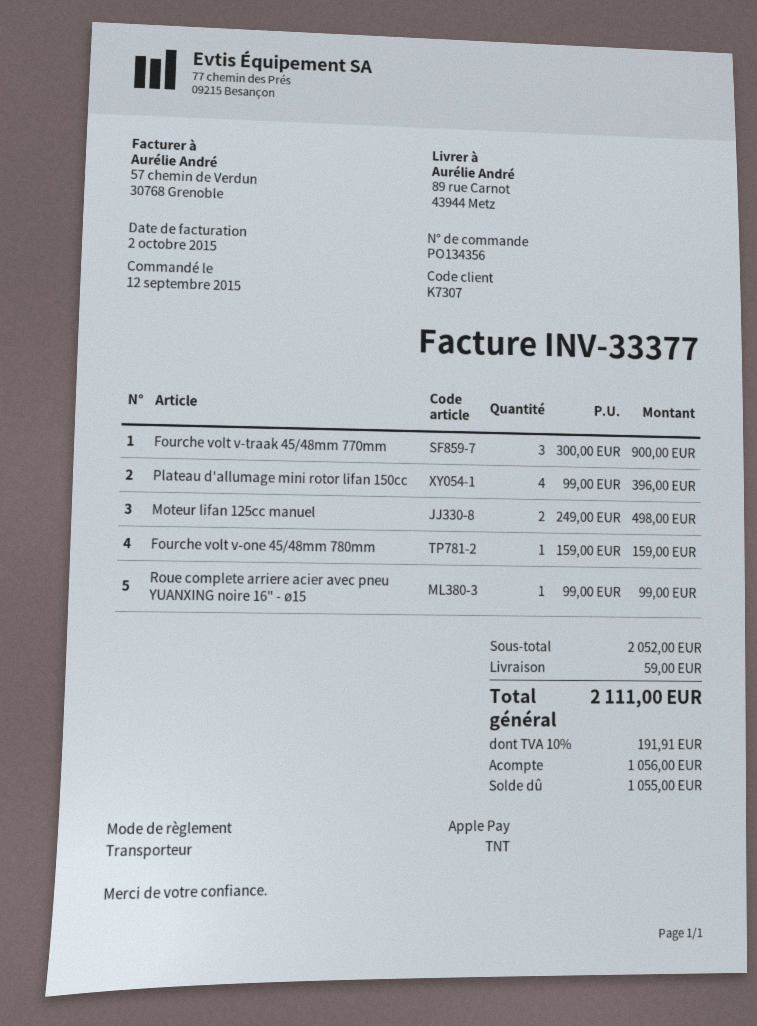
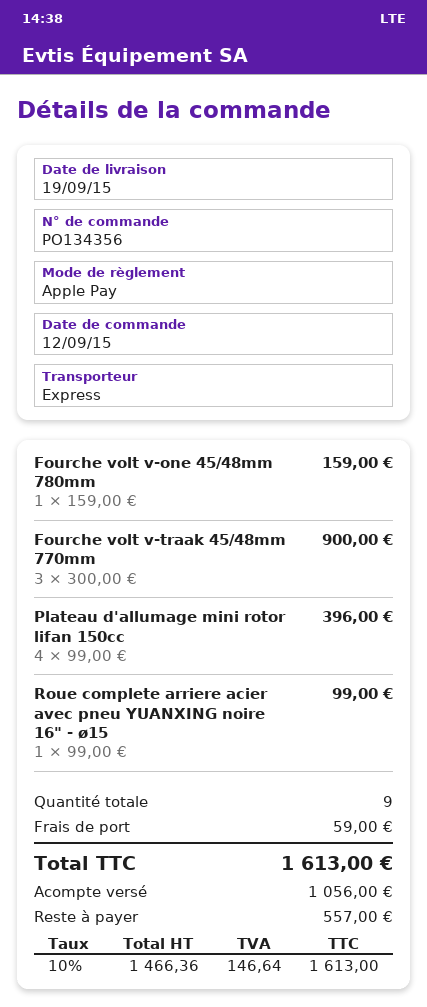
shipping method: TNT -> express
Moteur lifan 125cc manuel: 2 x 249.00 = 498.00 -> none
tax: 10% = 191.91 -> 10% = 146.64
total: 2111.00 -> 1613.00
balance: 1055.00 -> 557.00

